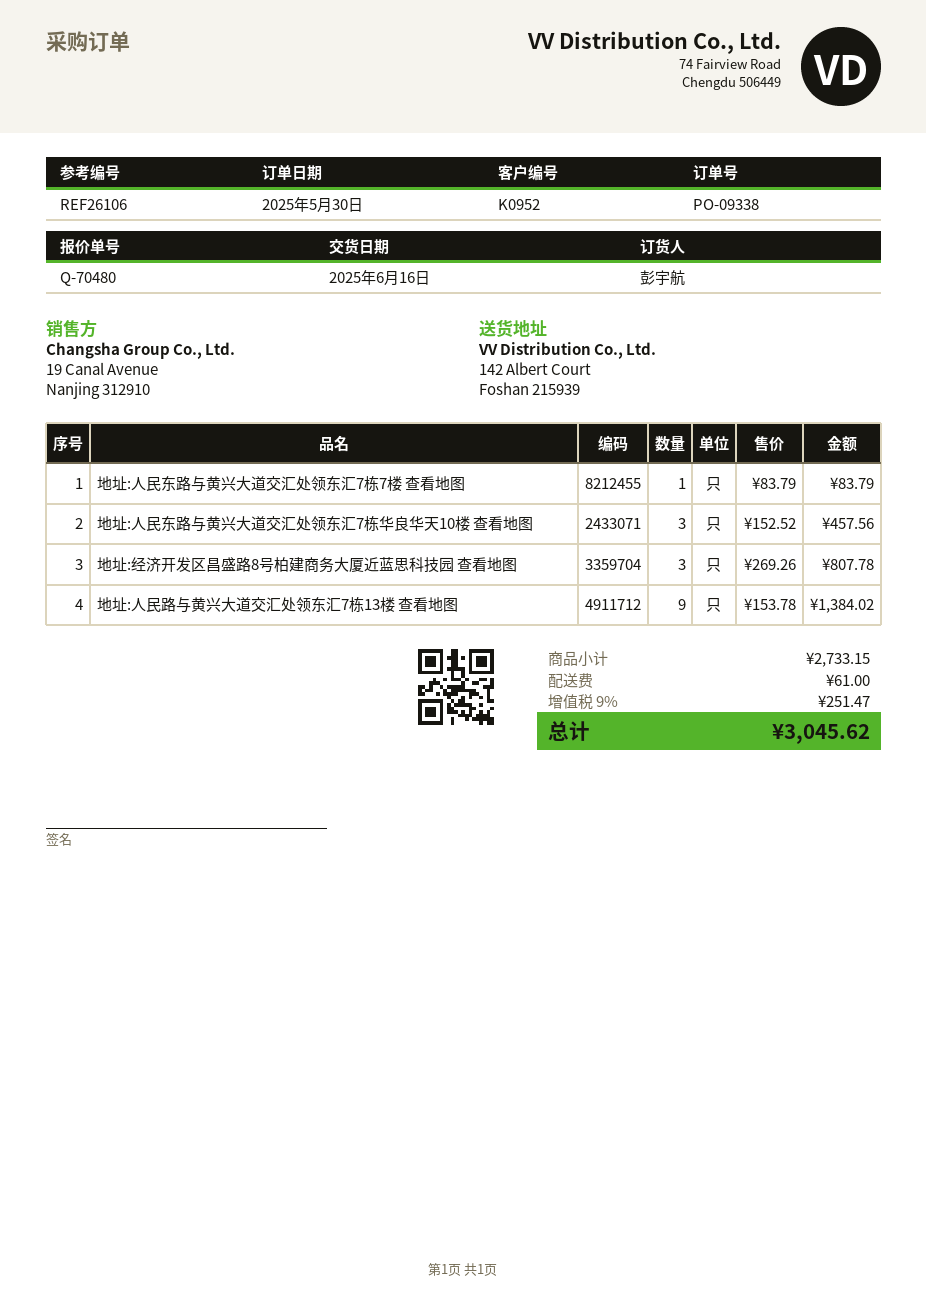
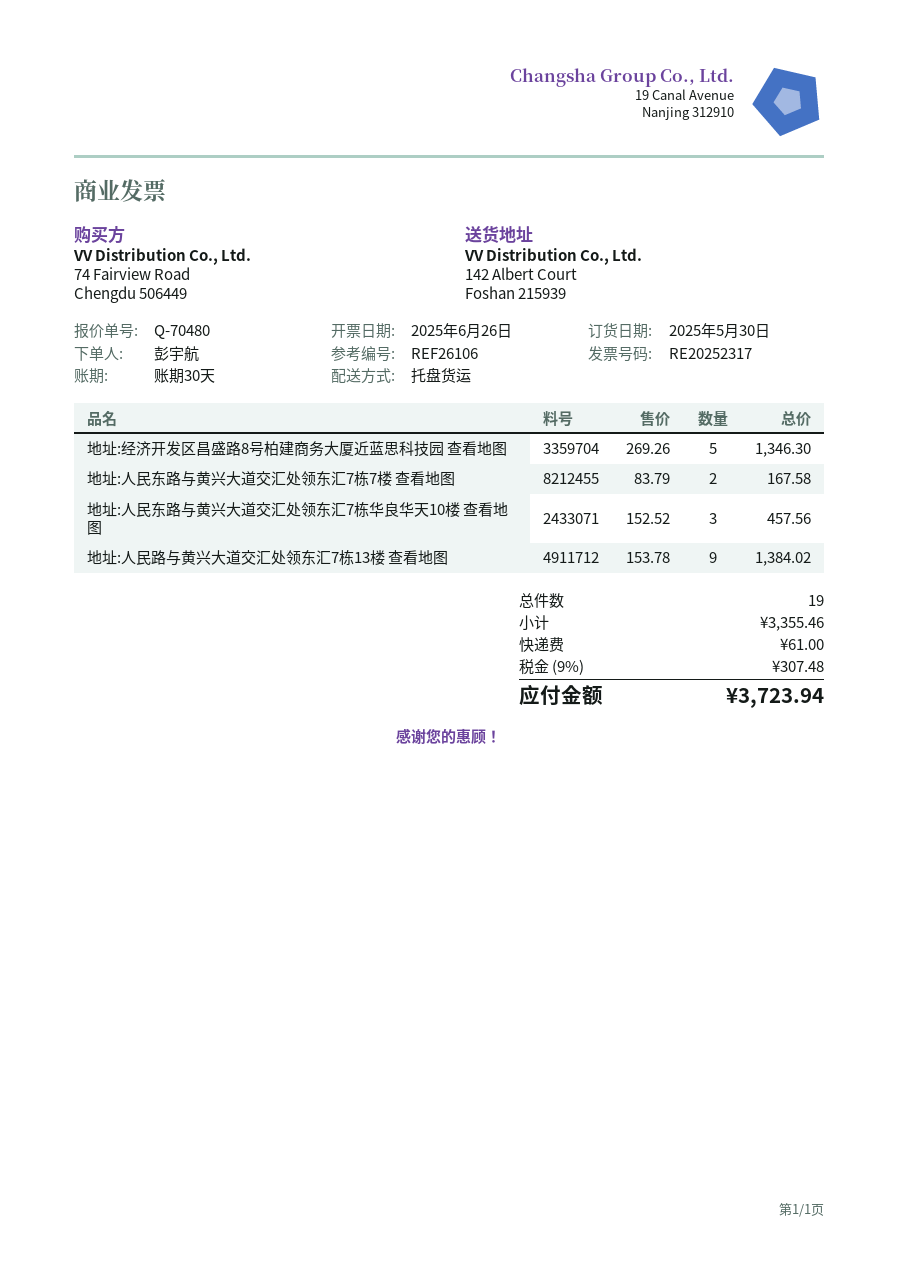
地址:人民东路与黄兴大道交汇处领东汇7栋7楼 查看地图: 1 x 83.79 = 83.79 -> 2 x 83.79 = 167.58
地址:经济开发区昌盛路8号柏建商务大厦近蓝思科技园 查看地图: 3 x 269.26 = 807.78 -> 5 x 269.26 = 1346.30
subtotal: 2733.15 -> 3355.46
tax: 9% = 251.47 -> 9% = 307.48
total: 3045.62 -> 3723.94

